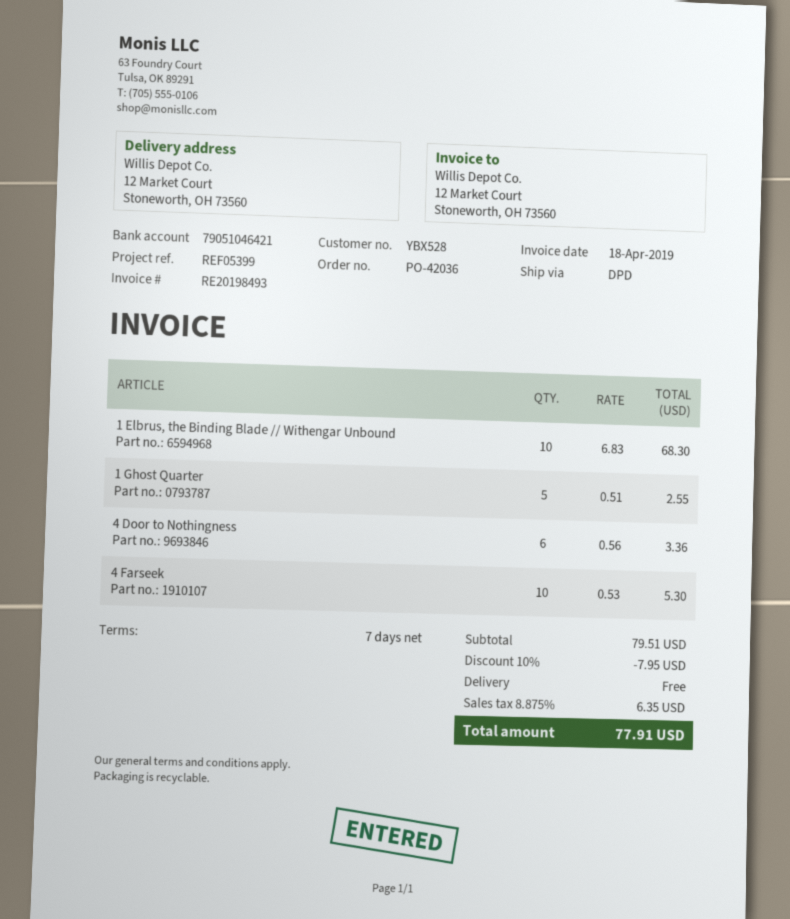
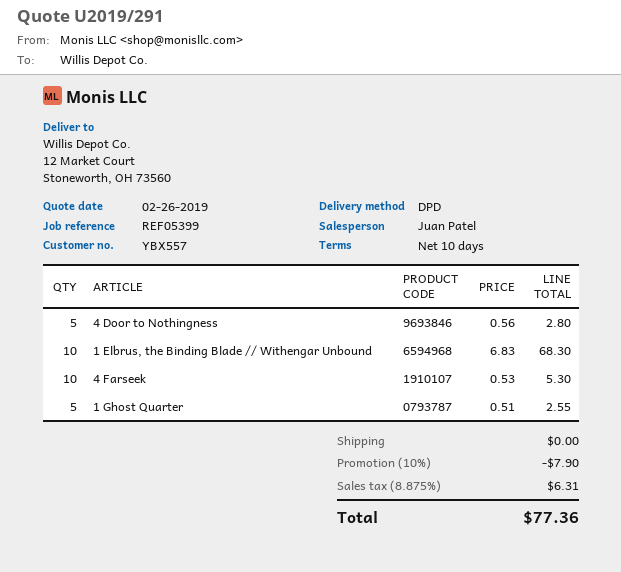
payment terms: 7 days -> 10 days
customer number: YBX528 -> YBX557
4 Door to Nothingness: 6 x 0.56 = 3.36 -> 5 x 0.56 = 2.80
discount: 10% = 7.95 -> 10% = 7.90
tax: 8.875% = 6.35 -> 8.875% = 6.31
total: 77.91 -> 77.36

